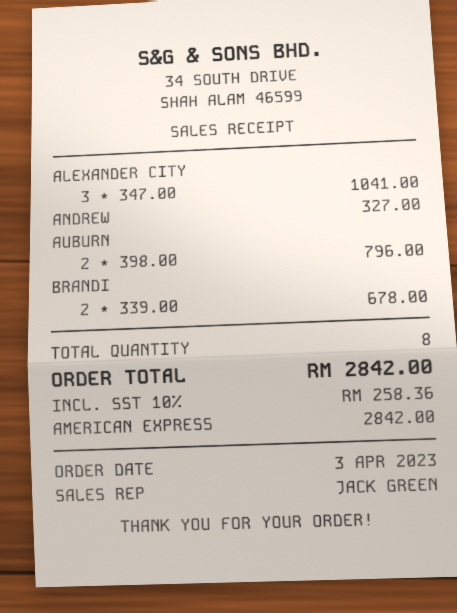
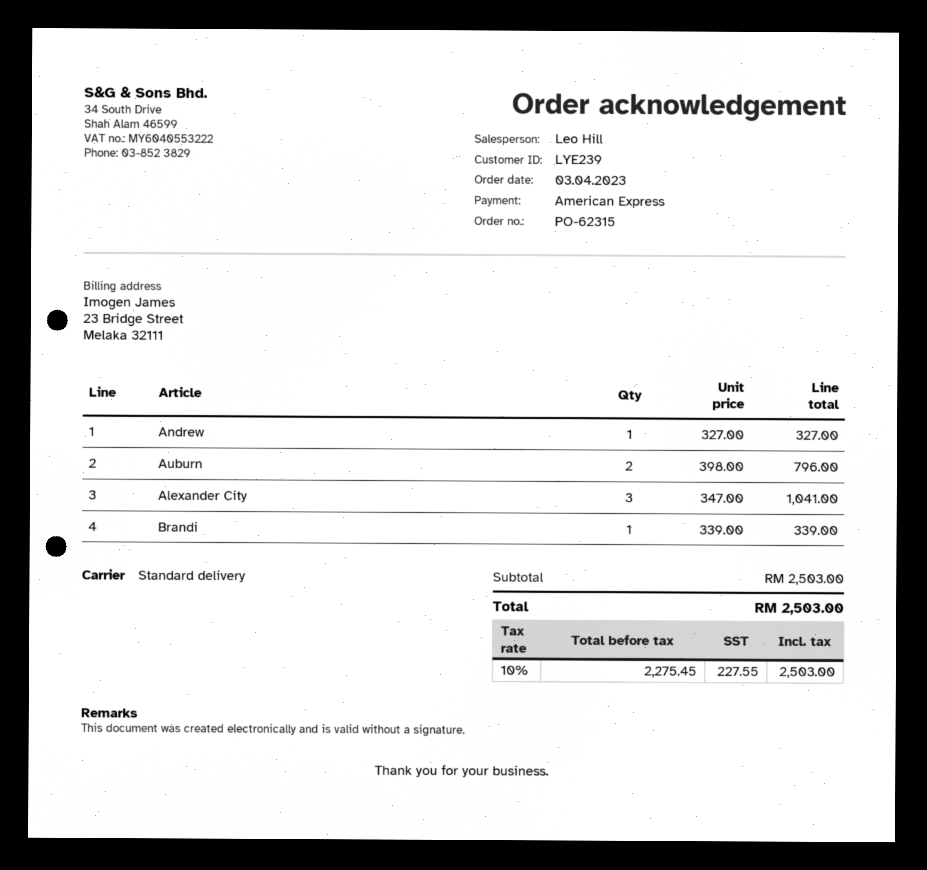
sales rep: JACK GREEN -> Leo Hill
BRANDI: 2 x 339.00 = 678.00 -> 1 x 339.00 = 339.00
tax: 10% = 258.36 -> 10% = 227.55
total: 2842.00 -> 2503.00

